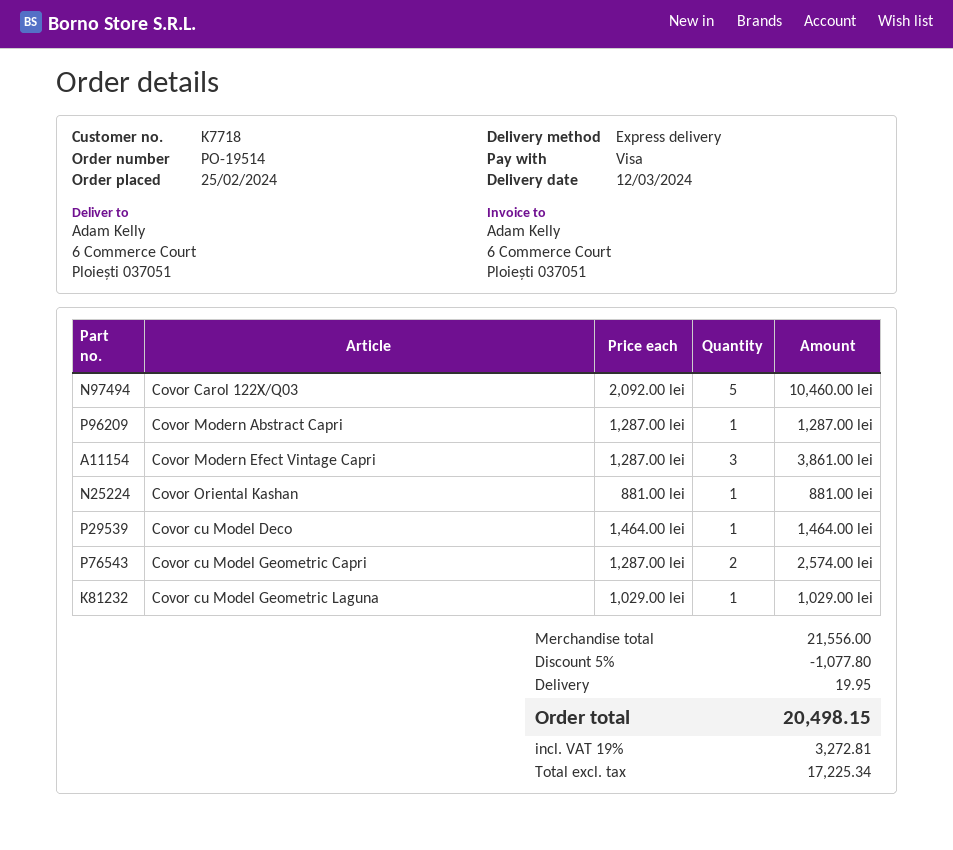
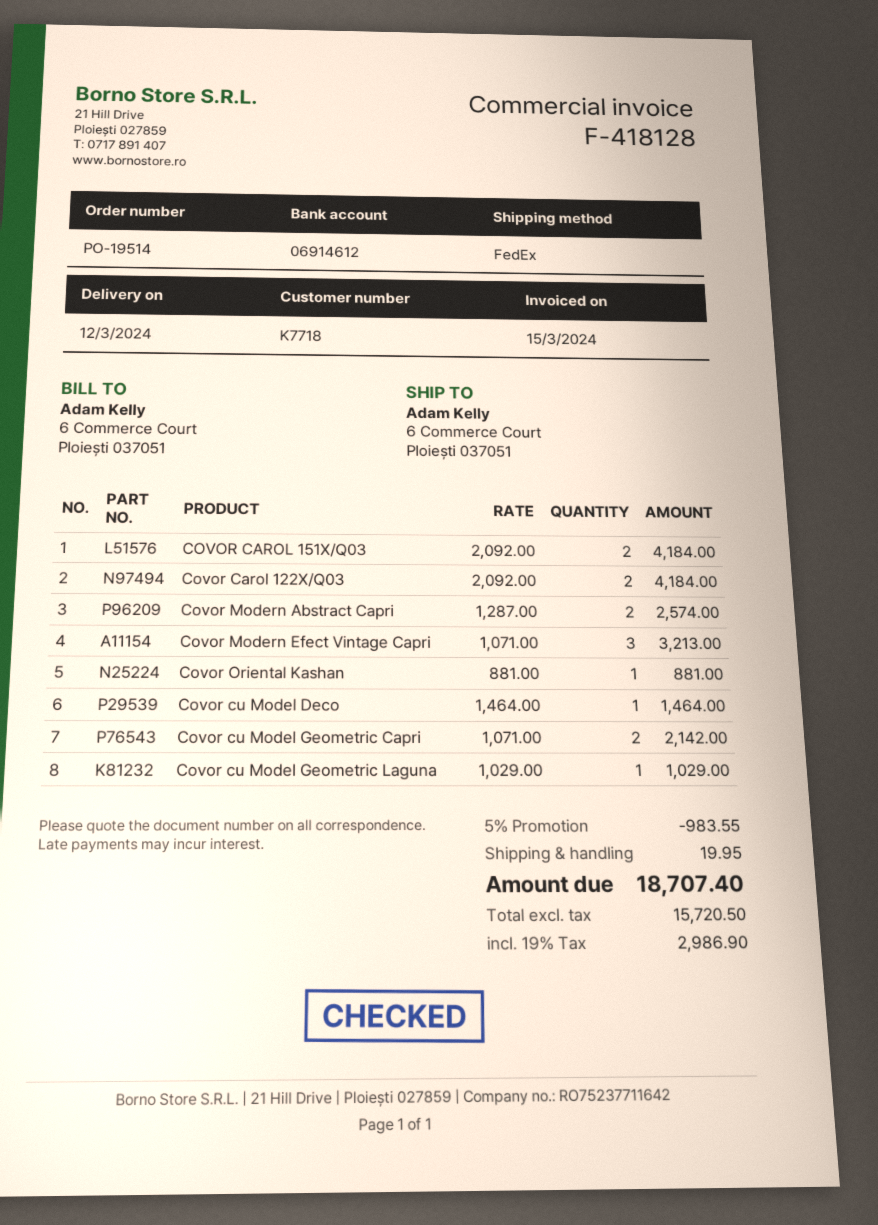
shipping method: express -> FedEx
Covor Carol 122X/Q03: 5 x 2092.00 = 10460.00 -> 2 x 2092.00 = 4184.00
Covor Modern Abstract Capri: 1 x 1287.00 = 1287.00 -> 2 x 1287.00 = 2574.00
Covor Modern Efect Vintage Capri: 3 x 1287.00 = 3861.00 -> 3 x 1071.00 = 3213.00
Covor cu Model Geometric Capri: 2 x 1287.00 = 2574.00 -> 2 x 1071.00 = 2142.00
COVOR CAROL 151X/Q03: none -> 2 x 2092.00 = 4184.00
discount: 5% = 1077.80 -> 5% = 983.55
net: 17225.34 -> 15720.50
tax: 19% = 3272.81 -> 19% = 2986.90
total: 20498.15 -> 18707.40

